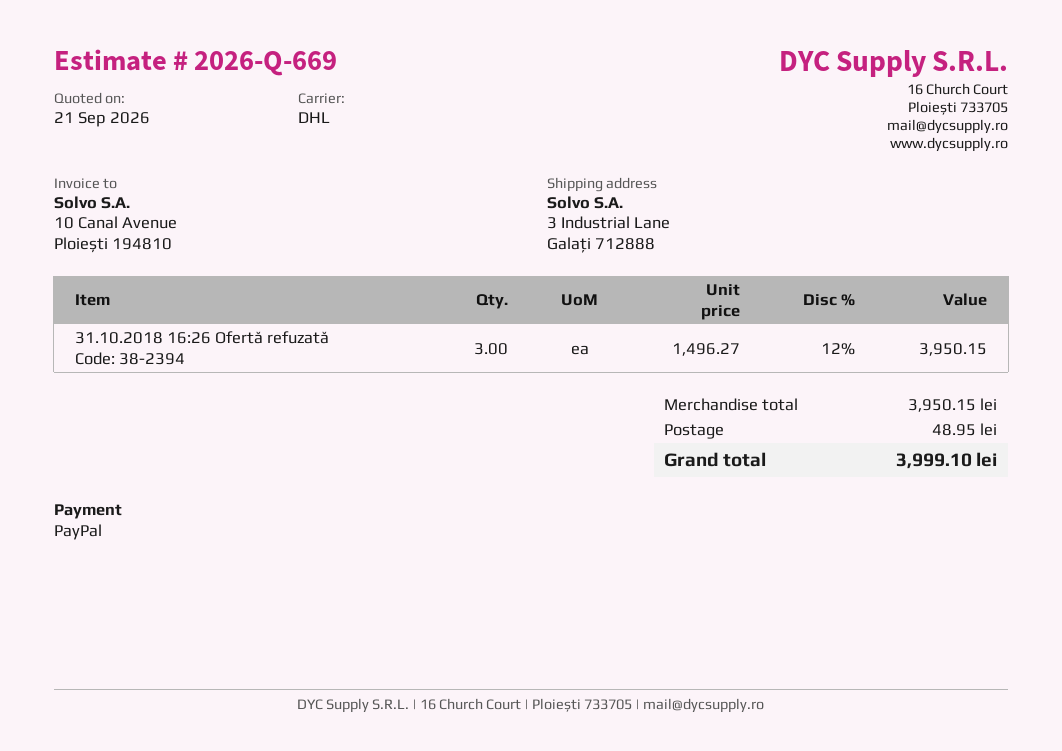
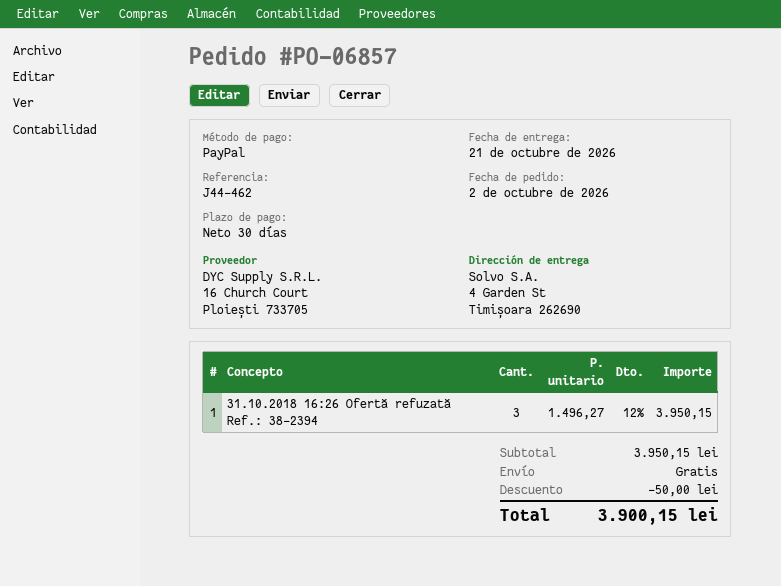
ship to: 3 Industrial Lane, Galați 712888 -> 4 Garden St, Timișoara 262690
discount: none -> 50.00
shipping: 48.95 -> 0.00
total: 3999.10 -> 3900.15

